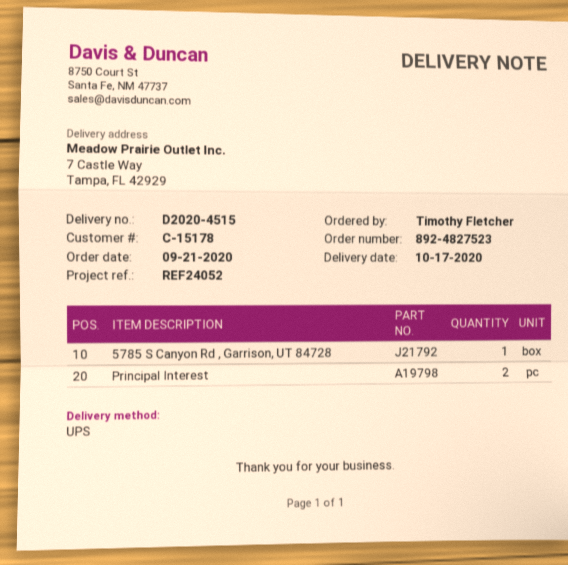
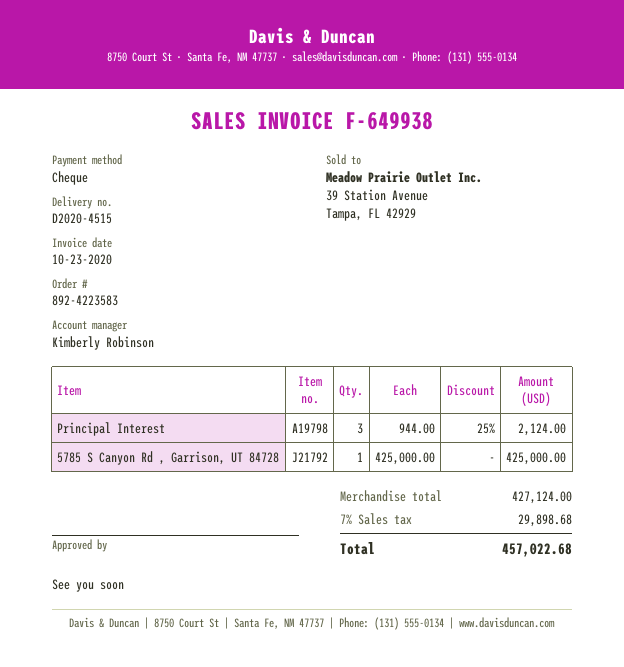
order number: 892-4827523 -> 892-4223583
Principal Interest: 2 -> 3

